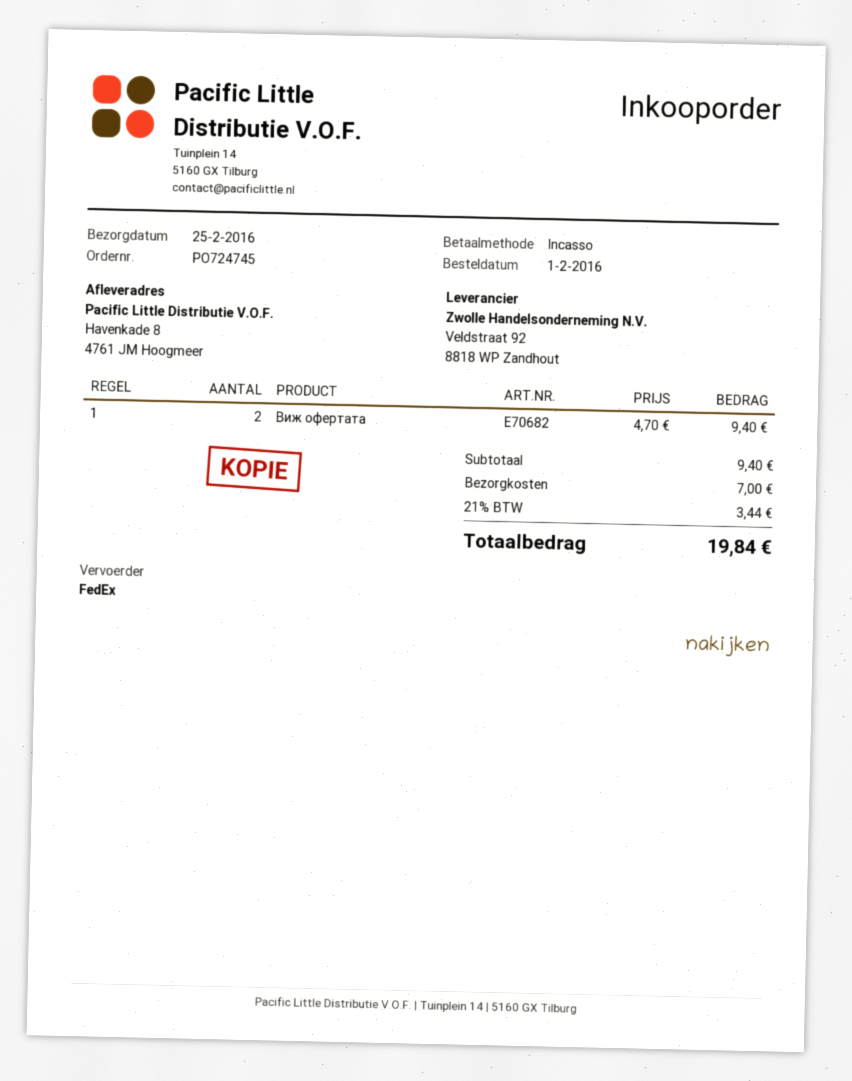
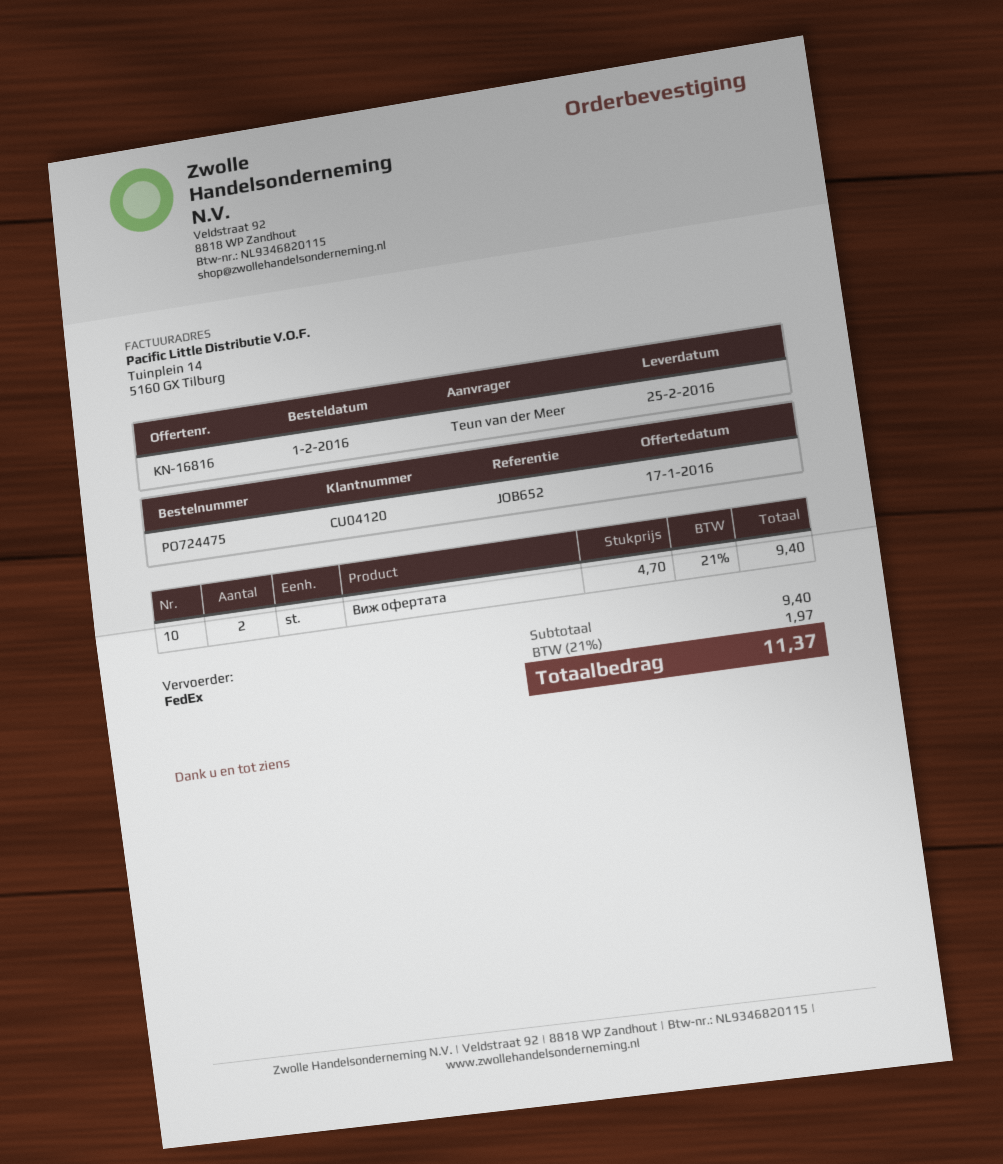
order number: PO724745 -> PO724475
shipping: 7.00 -> none
tax: 21% = 3.44 -> 21% = 1.97
total: 19.84 -> 11.37

